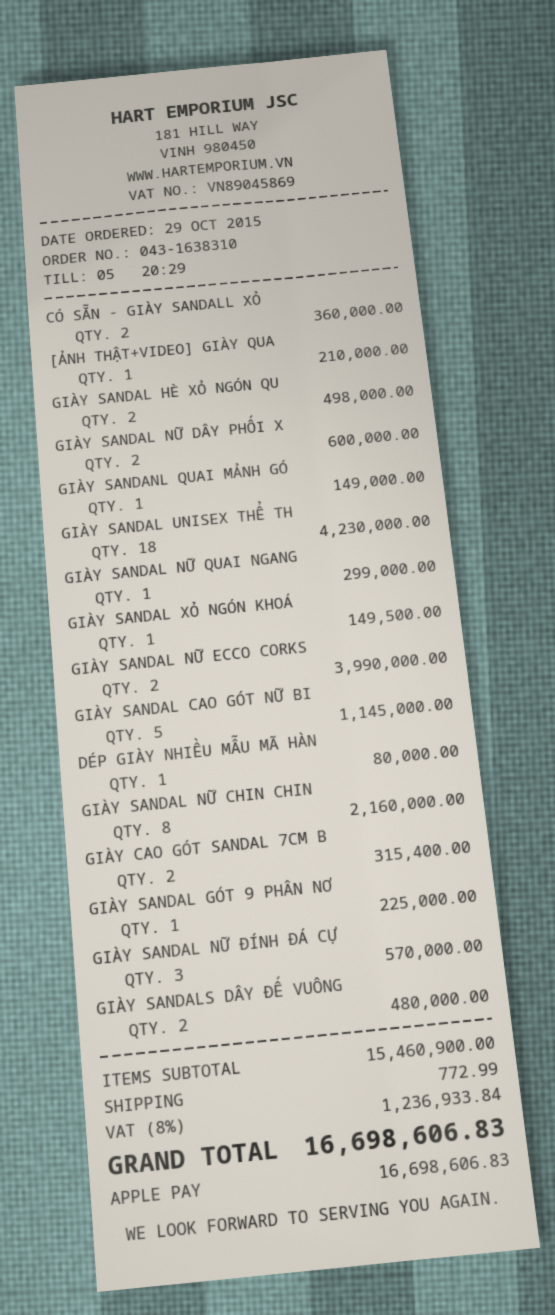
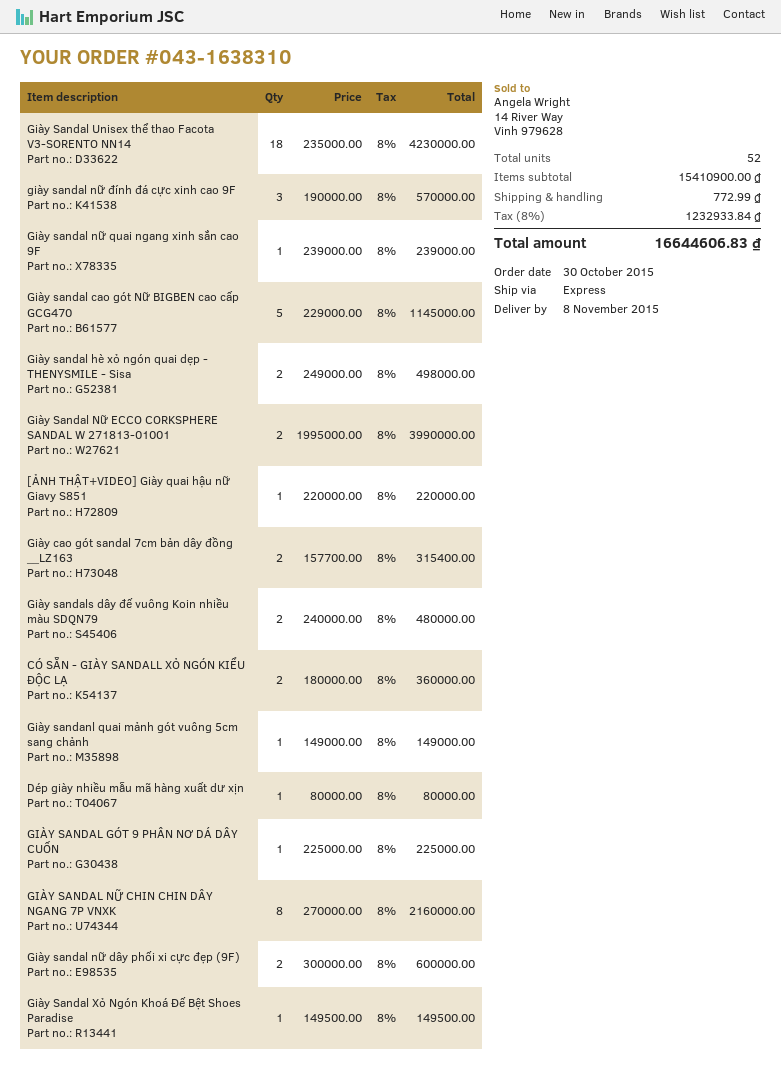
order date: 2015-10-29 -> 2015-10-30
[ẢNH THẬT+VIDEO] GIÀY QUA: 1 for 210000.00 -> 1 for 220000.00
GIÀY SANDAL NỮ QUAI NGANG: 1 for 299000.00 -> 1 for 239000.00
subtotal: 15460900.00 -> 15410900.00
tax: 8% = 1236933.84 -> 8% = 1232933.84
total: 16698606.83 -> 16644606.83

